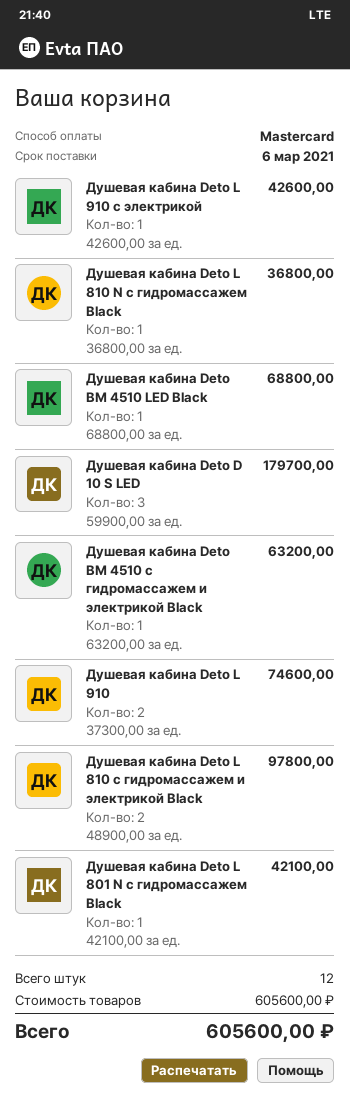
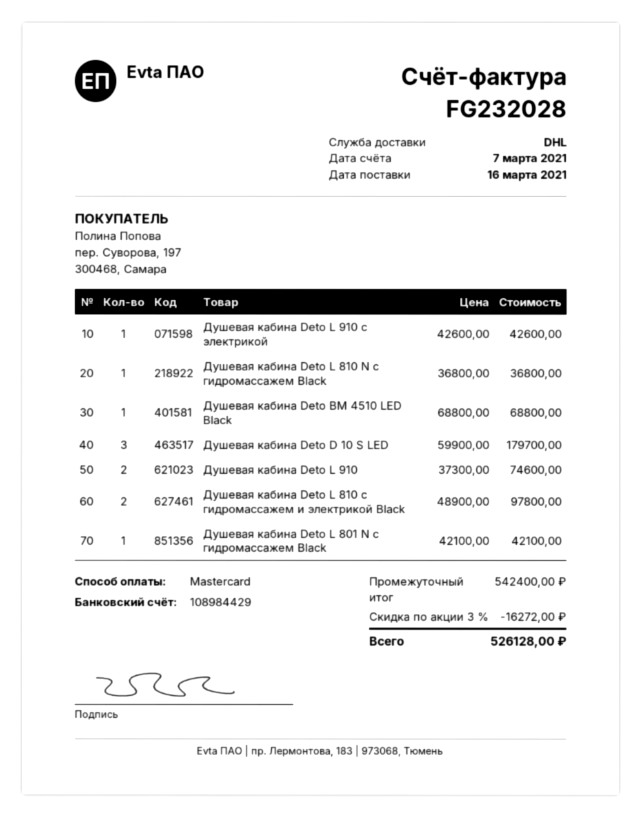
delivery date: 2021-03-06 -> 2021-03-16
Душевая кабина Deto BМ 4510 с гидромассажем и электрикой Black: 1 x 63200.00 = 63200.00 -> none
subtotal: 605600.00 -> 542400.00
discount: none -> 3% = 16272.00
total: 605600.00 -> 526128.00

